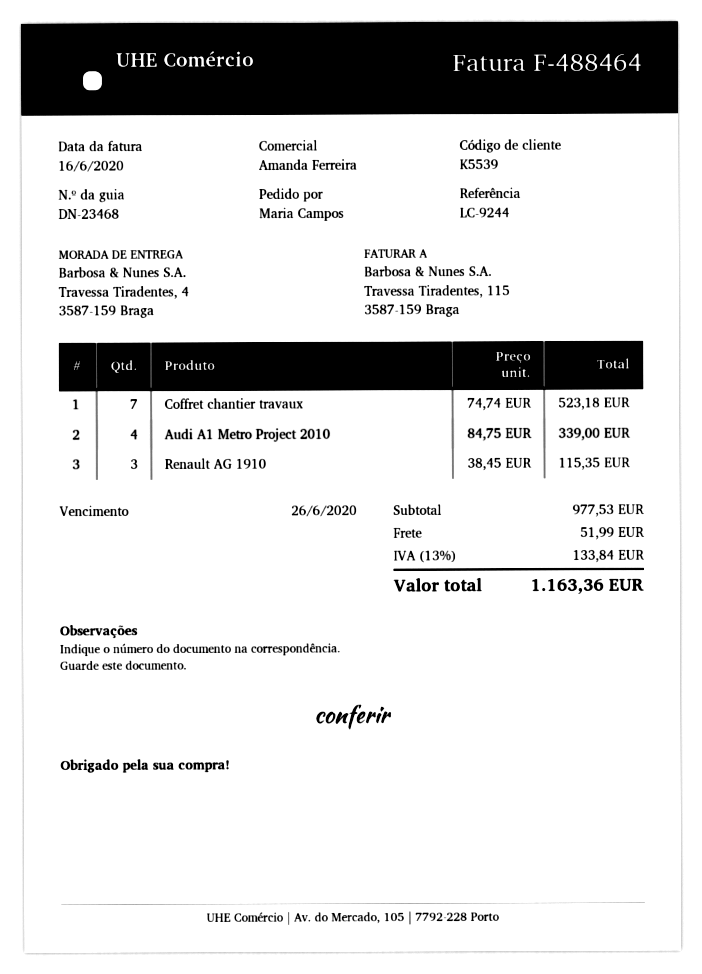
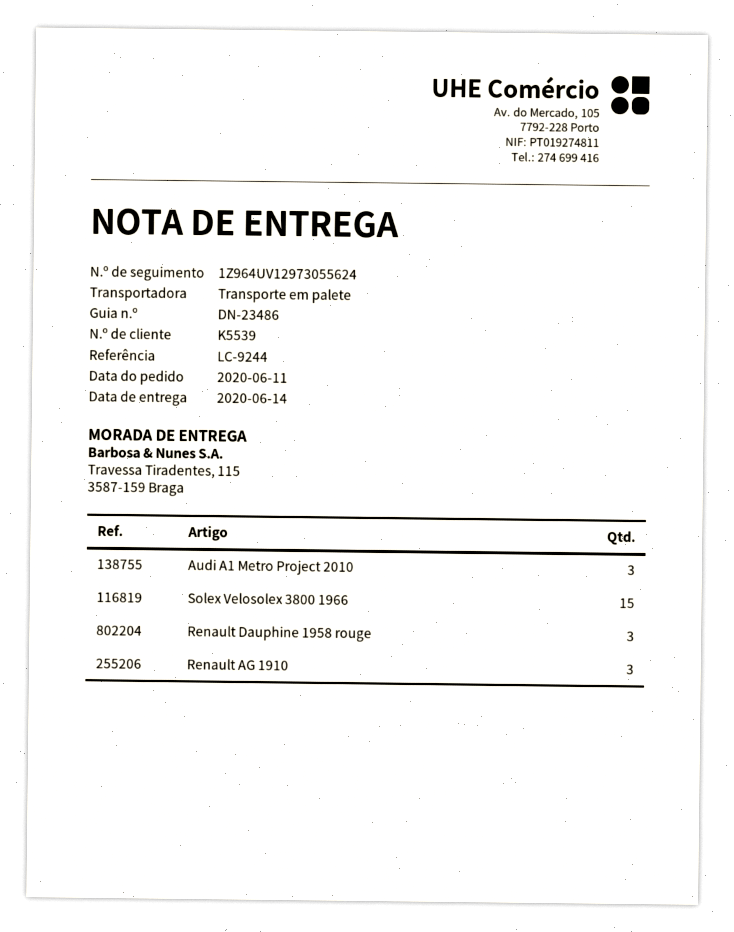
delivery note number: DN-23468 -> DN-23486
ship to: Travessa Tiradentes, 4, 3587-159 Braga -> Travessa Tiradentes, 115, 3587-159 Braga
Coffret chantier travaux: 7 -> none
Audi A1 Metro Project 2010: 4 -> 3
Solex Velosolex 3800 1966: none -> 15
Renault Dauphine 1958 rouge: none -> 3

